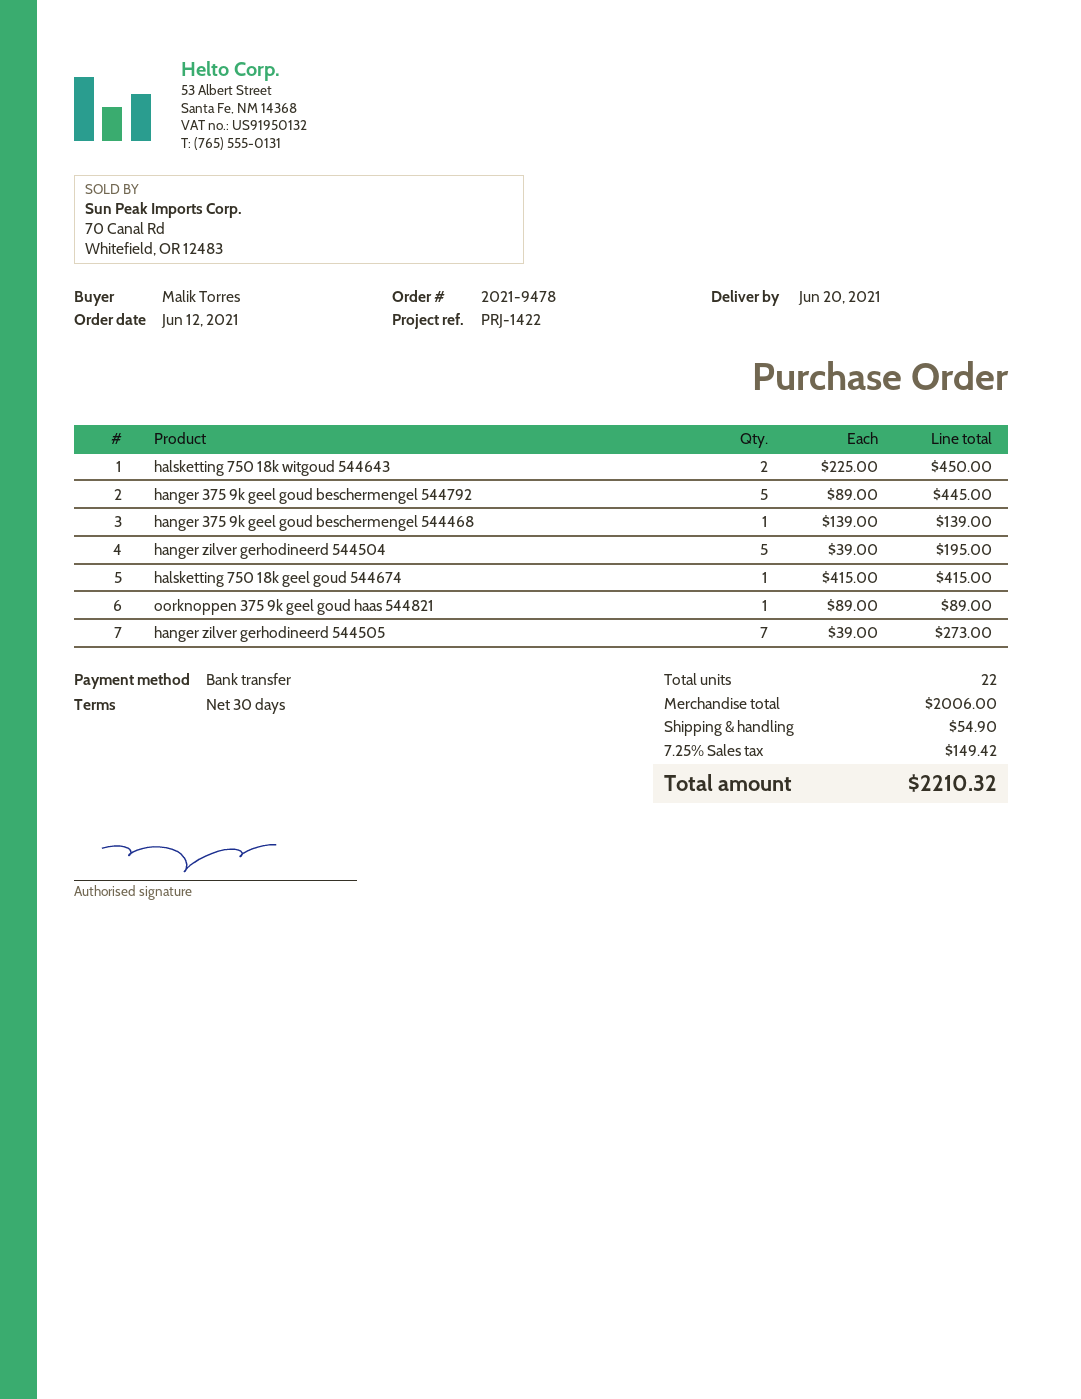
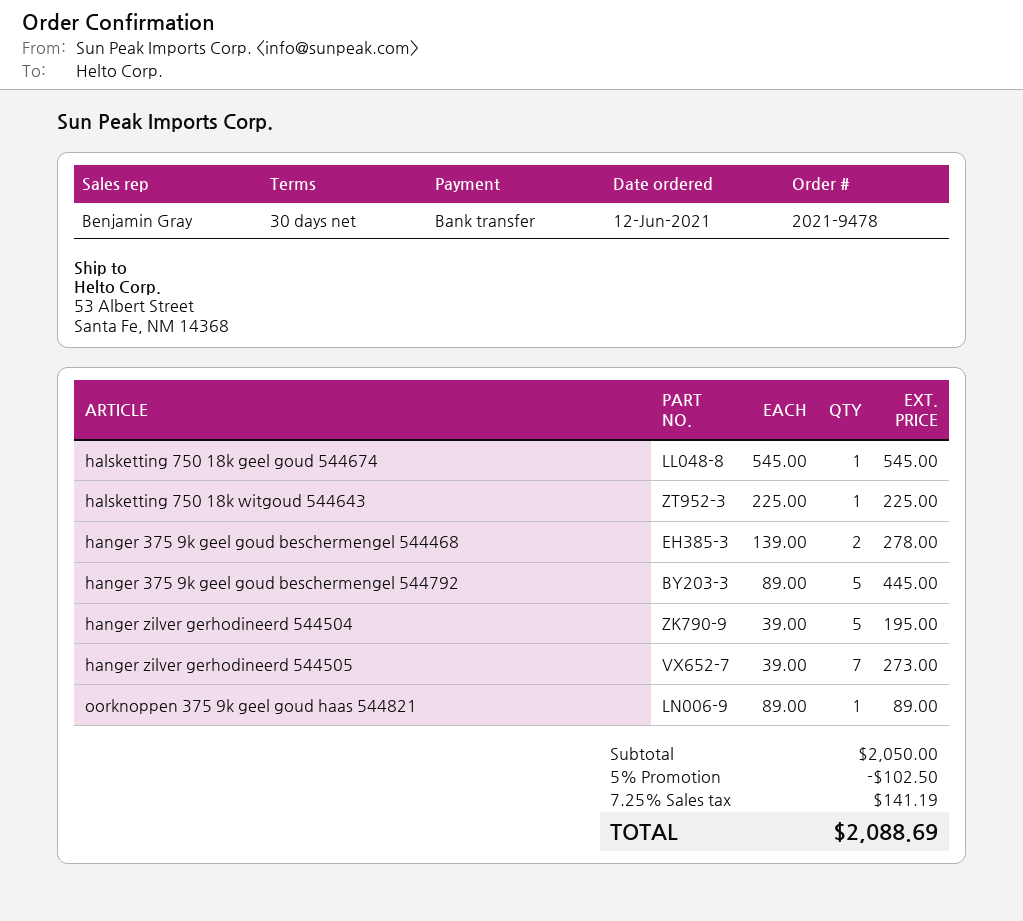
halsketting 750 18k witgoud 544643: 2 x 225.00 = 450.00 -> 1 x 225.00 = 225.00
hanger 375 9k geel goud beschermengel 544468: 1 x 139.00 = 139.00 -> 2 x 139.00 = 278.00
halsketting 750 18k geel goud 544674: 1 x 415.00 = 415.00 -> 1 x 545.00 = 545.00
subtotal: 2006.00 -> 2050.00
discount: none -> 5% = 102.50
shipping: 54.90 -> none
tax: 7.25% = 149.42 -> 7.25% = 141.19
total: 2210.32 -> 2088.69

